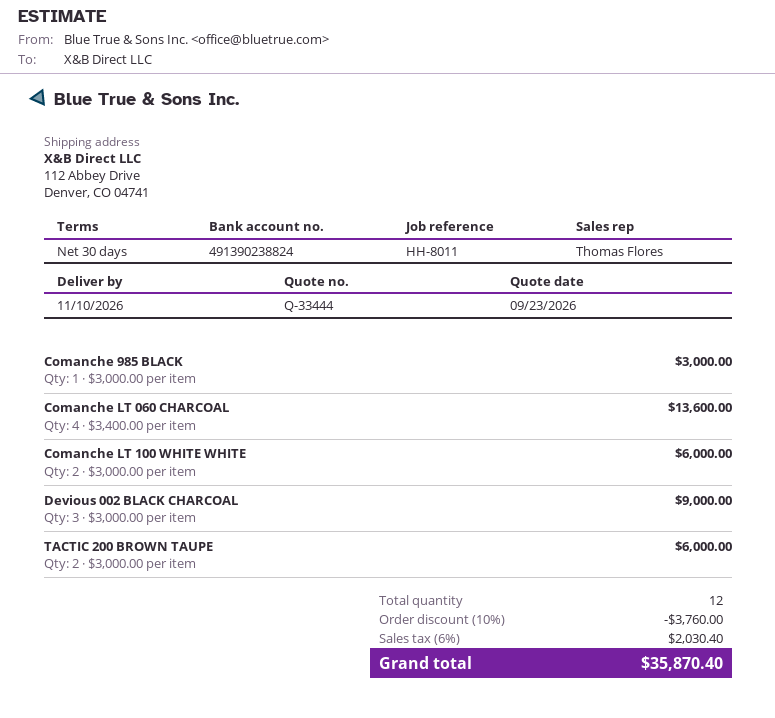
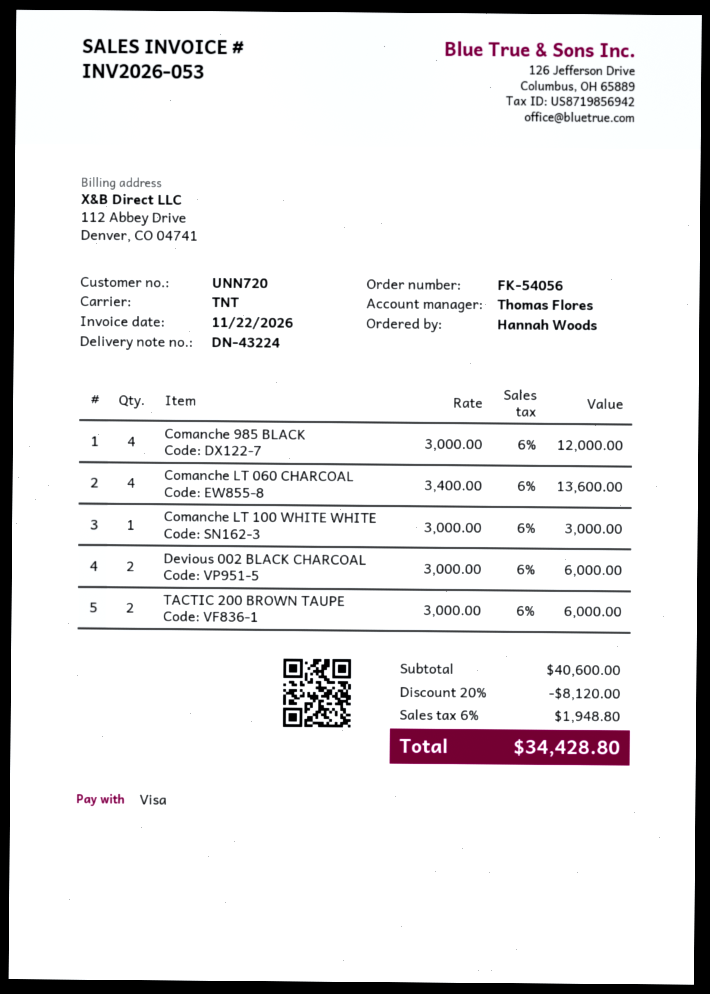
Comanche 985 BLACK: 1 x 3000.00 = 3000.00 -> 4 x 3000.00 = 12000.00
Comanche LT 100 WHITE WHITE: 2 x 3000.00 = 6000.00 -> 1 x 3000.00 = 3000.00
Devious 002 BLACK CHARCOAL: 3 x 3000.00 = 9000.00 -> 2 x 3000.00 = 6000.00
discount: 10% = 3760.00 -> 20% = 8120.00
tax: 6% = 2030.40 -> 6% = 1948.80
total: 35870.40 -> 34428.80

